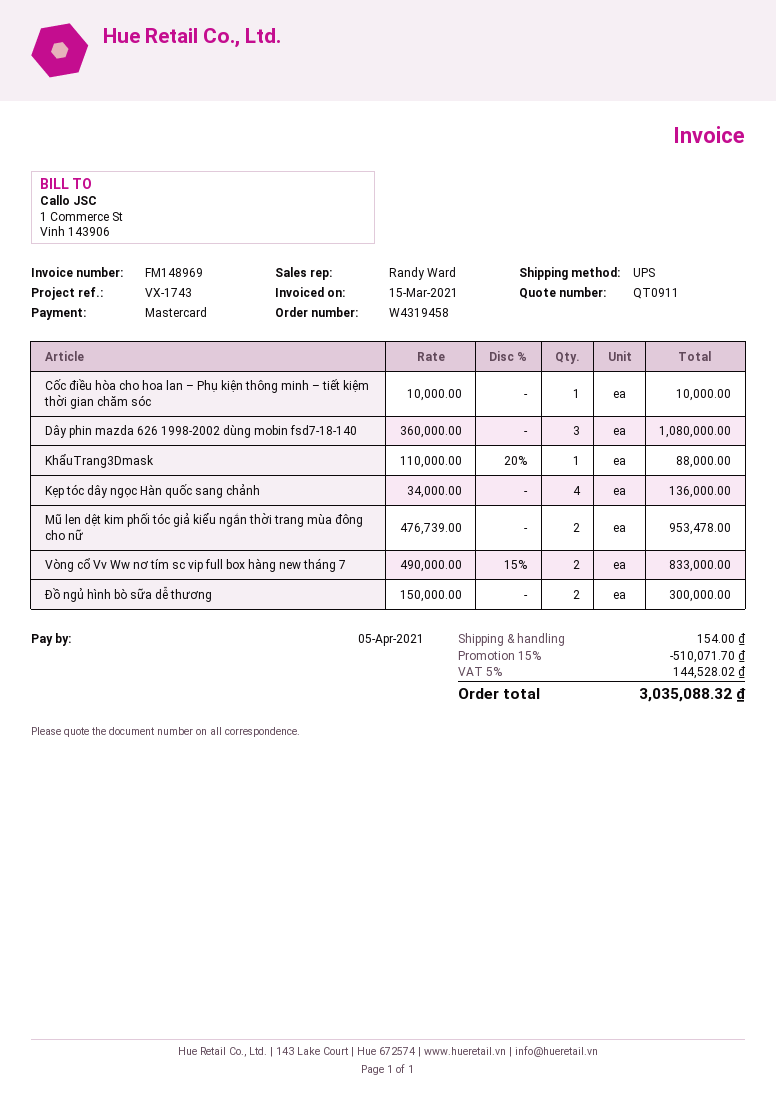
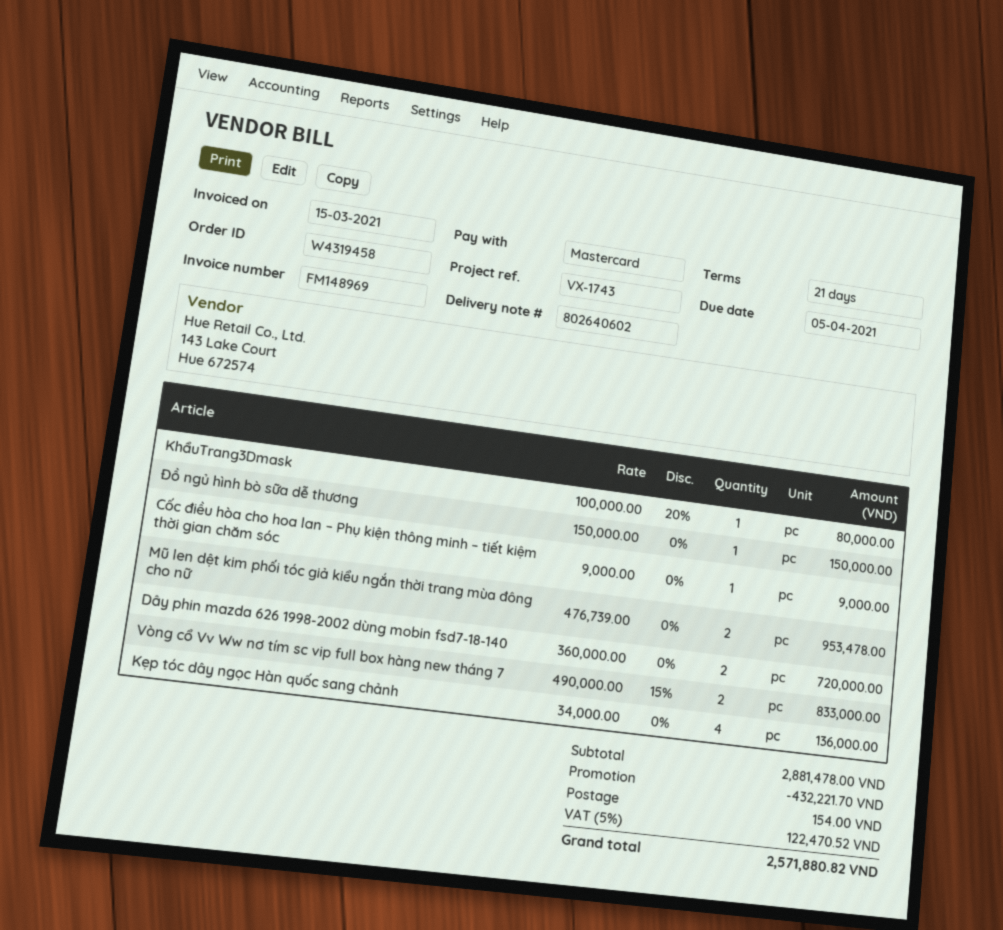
Cốc điều hòa cho hoa lan – Phụ kiện thông minh – tiết kiệm thời gian chăm sóc: 1 x 10000.00 = 10000.00 -> 1 x 9000.00 = 9000.00
Dây phin mazda 626 1998-2002 dùng mobin fsd7-18-140: 3 x 360000.00 = 1080000.00 -> 2 x 360000.00 = 720000.00
KhẩuTrang3Dmask: 1 x 110000.00 - 20% = 88000.00 -> 1 x 100000.00 - 20% = 80000.00
Đồ ngủ hình bò sữa dễ thương: 2 x 150000.00 = 300000.00 -> 1 x 150000.00 = 150000.00
discount: 510071.70 -> 432221.70
tax: 5% = 144528.02 -> 5% = 122470.52
total: 3035088.32 -> 2571880.82

